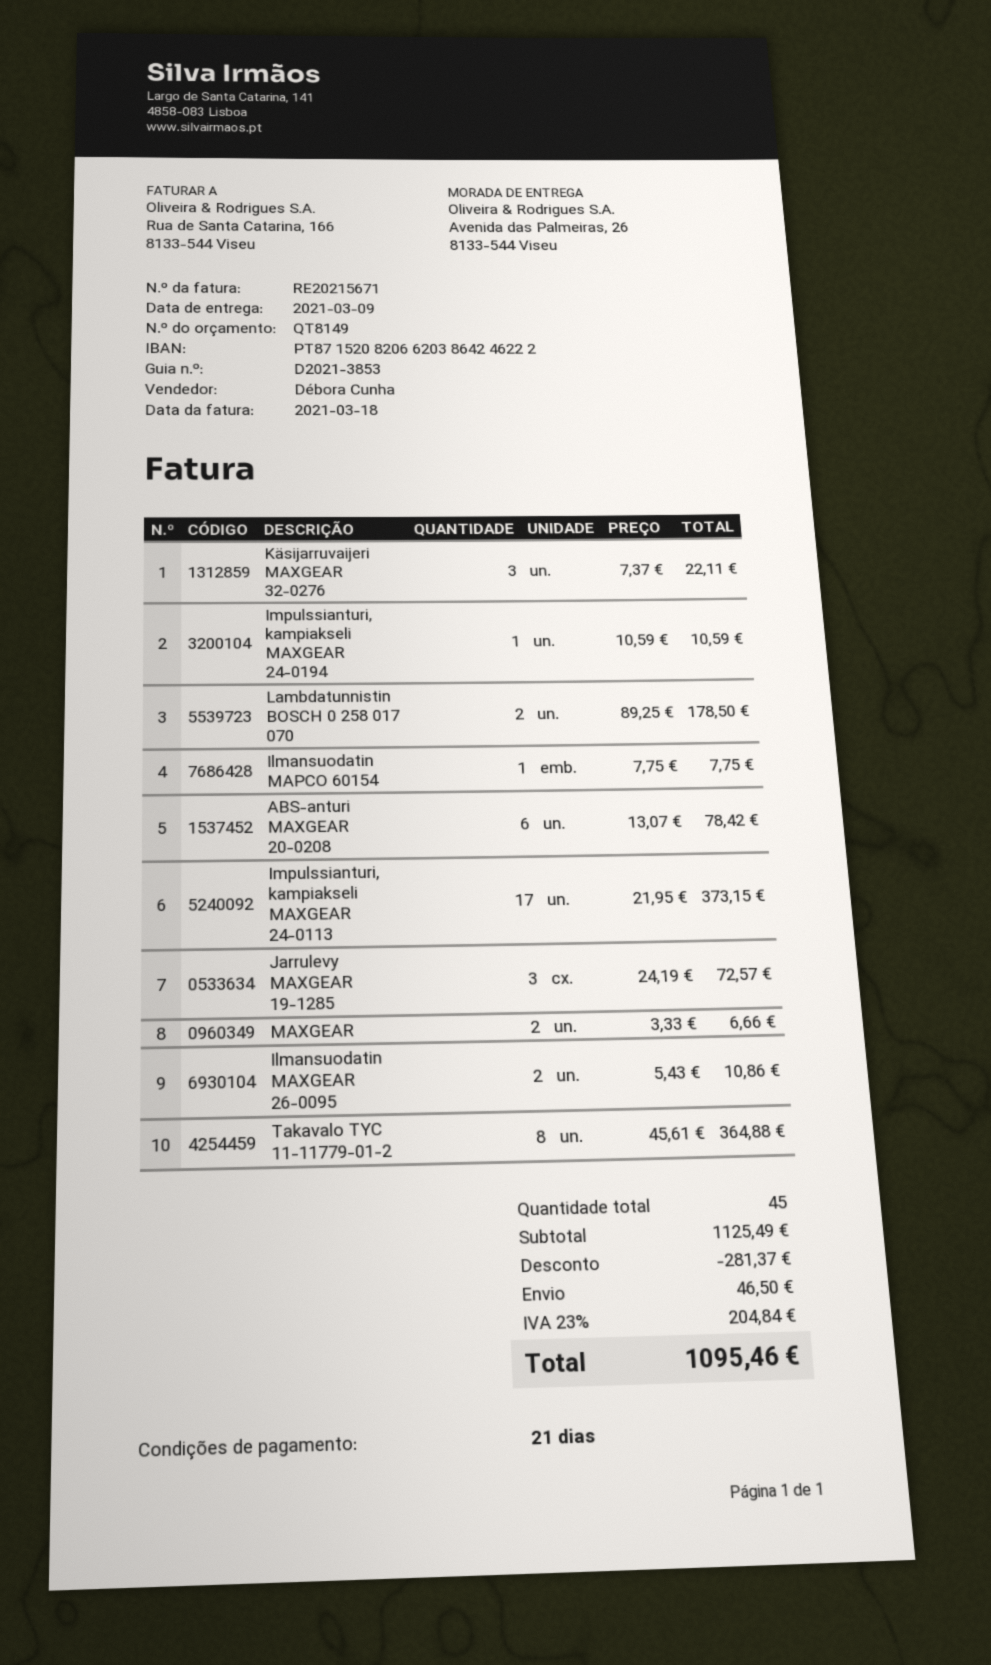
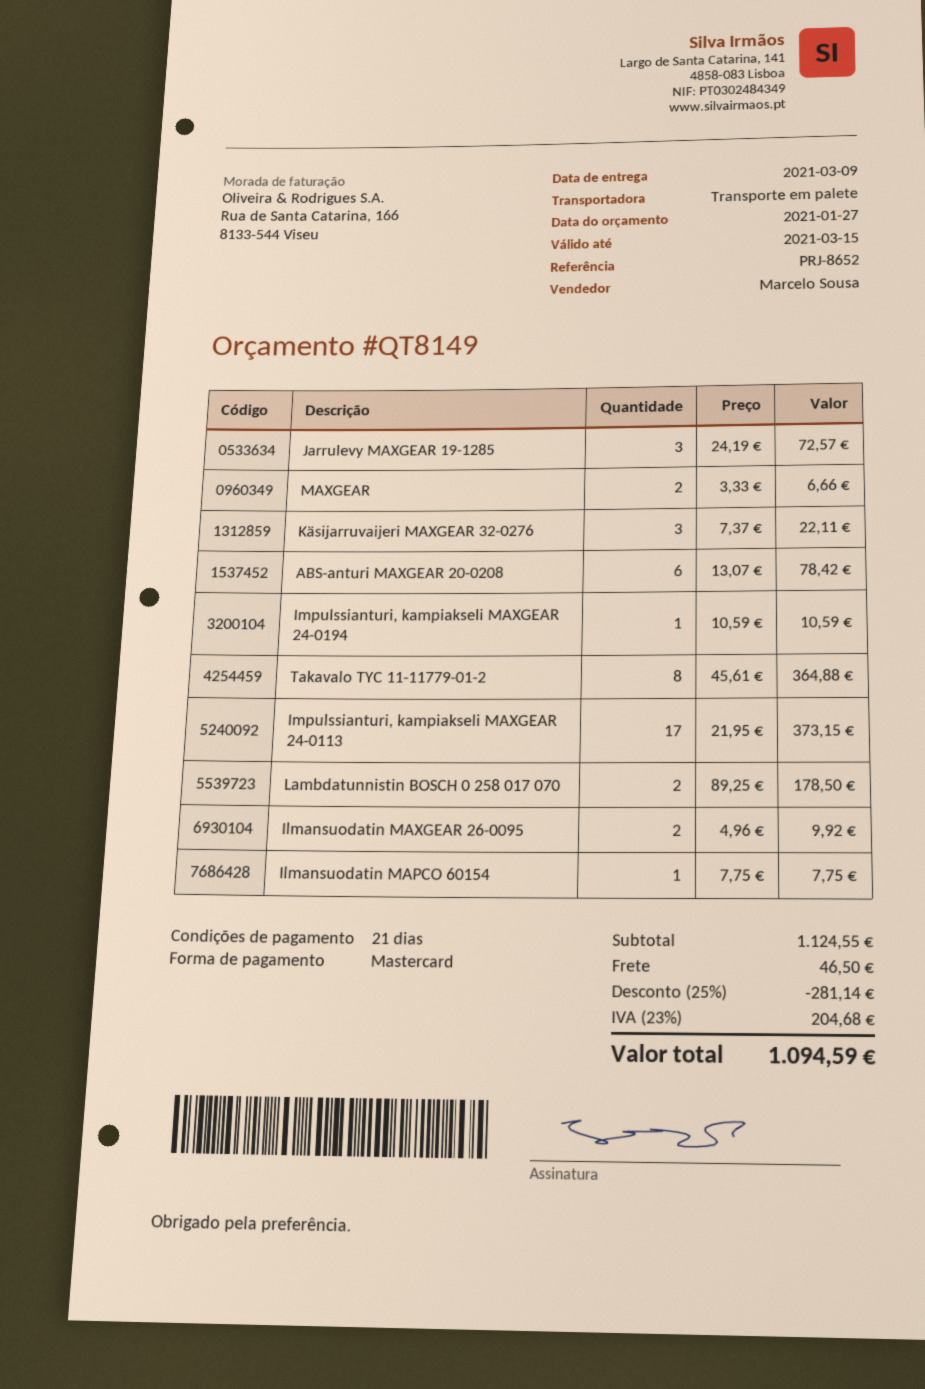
sales rep: Débora Cunha -> Marcelo Sousa
Ilmansuodatin MAXGEAR 26-0095: 2 x 5.43 = 10.86 -> 2 x 4.96 = 9.92
subtotal: 1125.49 -> 1124.55
discount: 281.37 -> 281.14
tax: 23% = 204.84 -> 23% = 204.68
total: 1095.46 -> 1094.59

